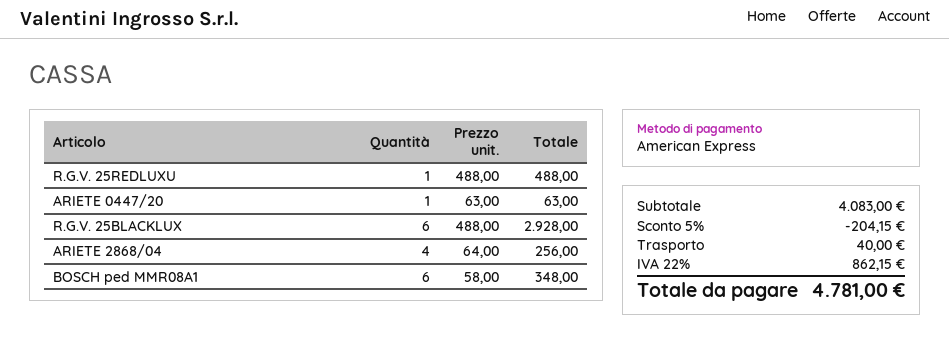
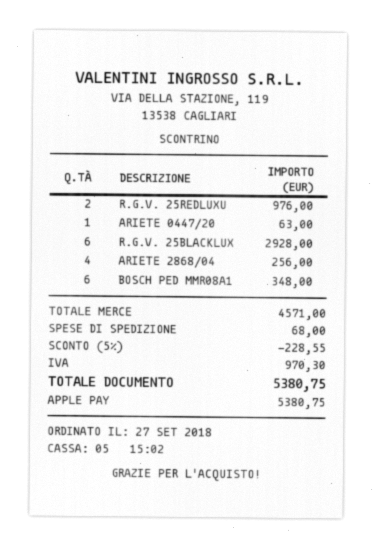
payment method: American Express -> Apple Pay
R.G.V. 25REDLUXU: 1 for 488.00 -> 2 for 976.00
subtotal: 4083.00 -> 4571.00
discount: 5% = 204.15 -> 5% = 228.55
shipping: 40.00 -> 68.00
tax: 862.15 -> 970.30
total: 4781.00 -> 5380.75

